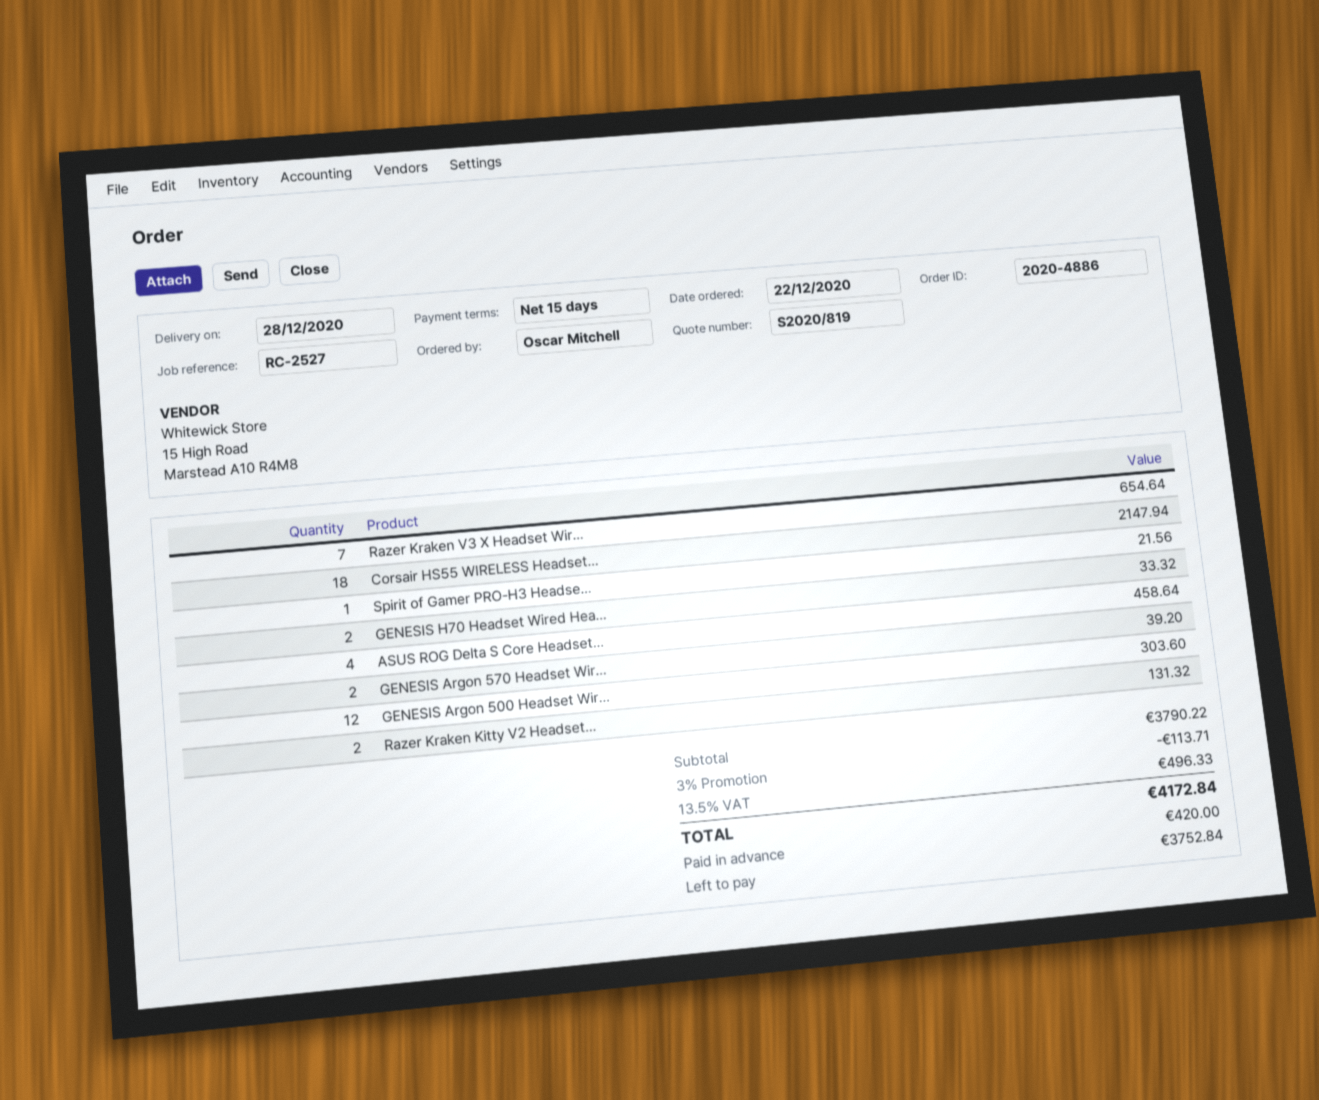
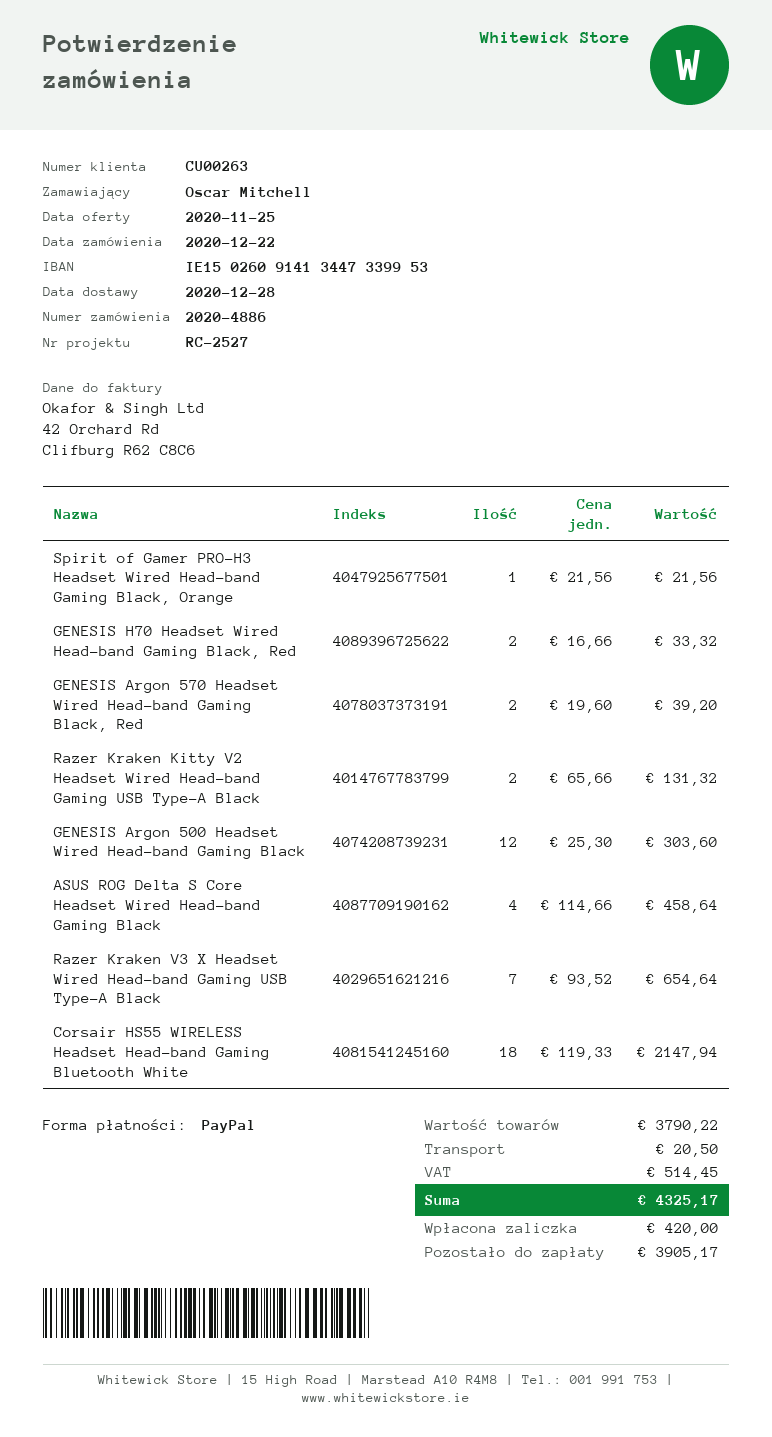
discount: 3% = 113.71 -> none
shipping: none -> 20.50
tax: 496.33 -> 514.45
total: 4172.84 -> 4325.17
balance: 3752.84 -> 3905.17

